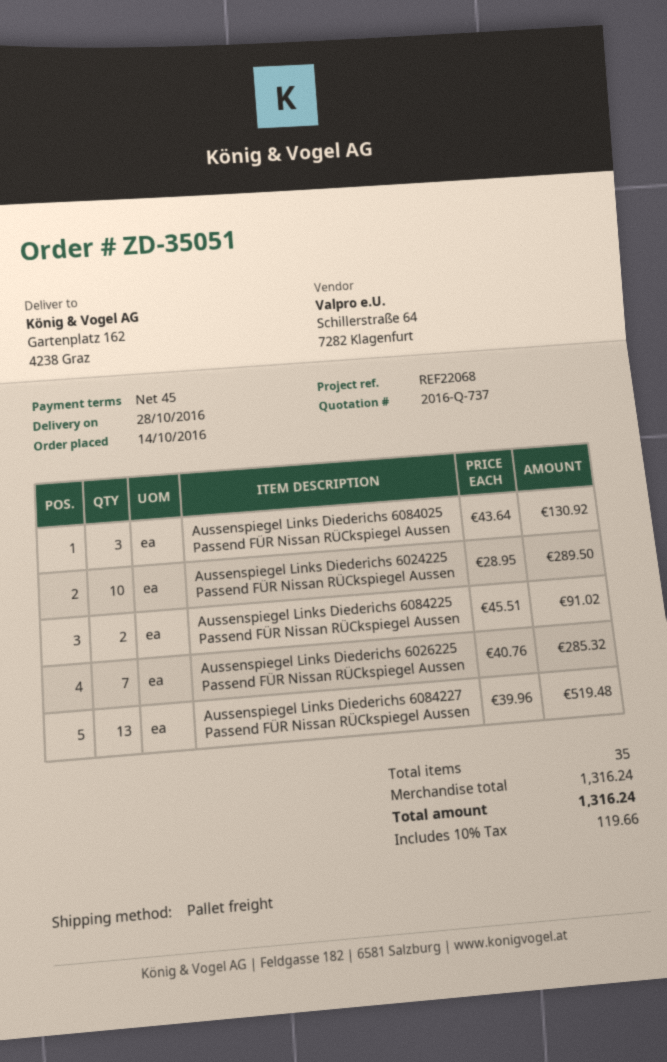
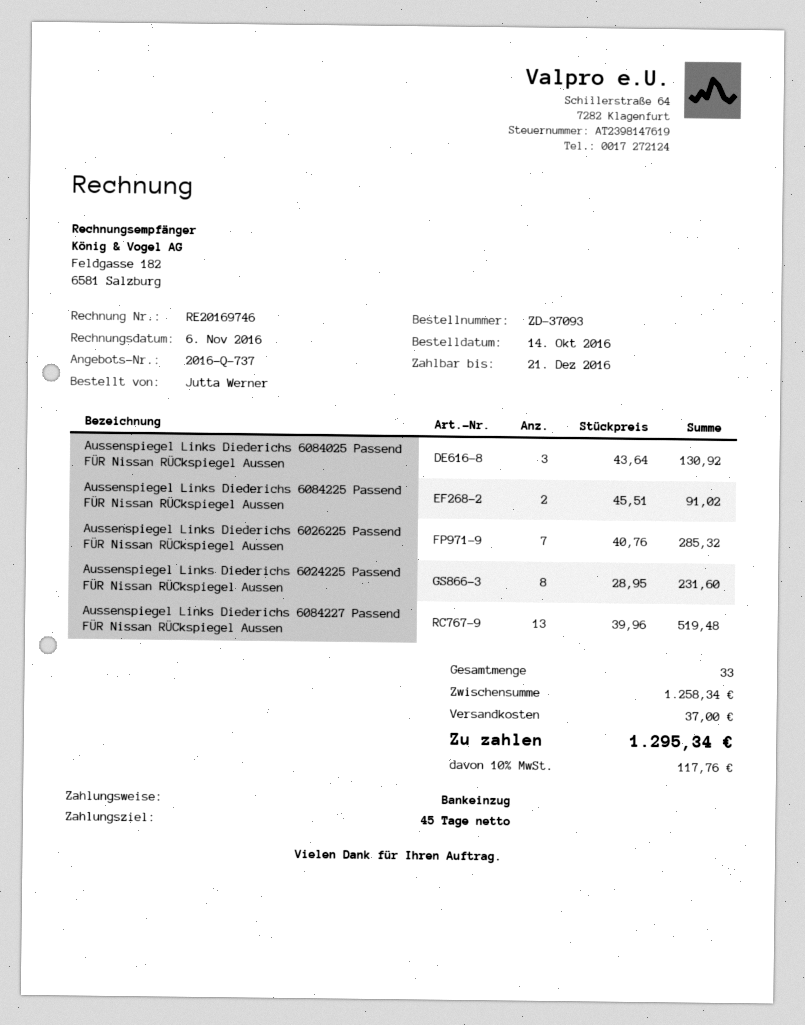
order number: ZD-35051 -> ZD-37093
Aussenspiegel Links Diederichs 6024225 Passend FÜR Nissan RÜCkspiegel Aussen: 10 x 28.95 = 289.50 -> 8 x 28.95 = 231.60
total quantity: 35 -> 33
subtotal: 1316.24 -> 1258.34
shipping: none -> 37.00
tax: 10% = 119.66 -> 10% = 117.76
total: 1316.24 -> 1295.34

